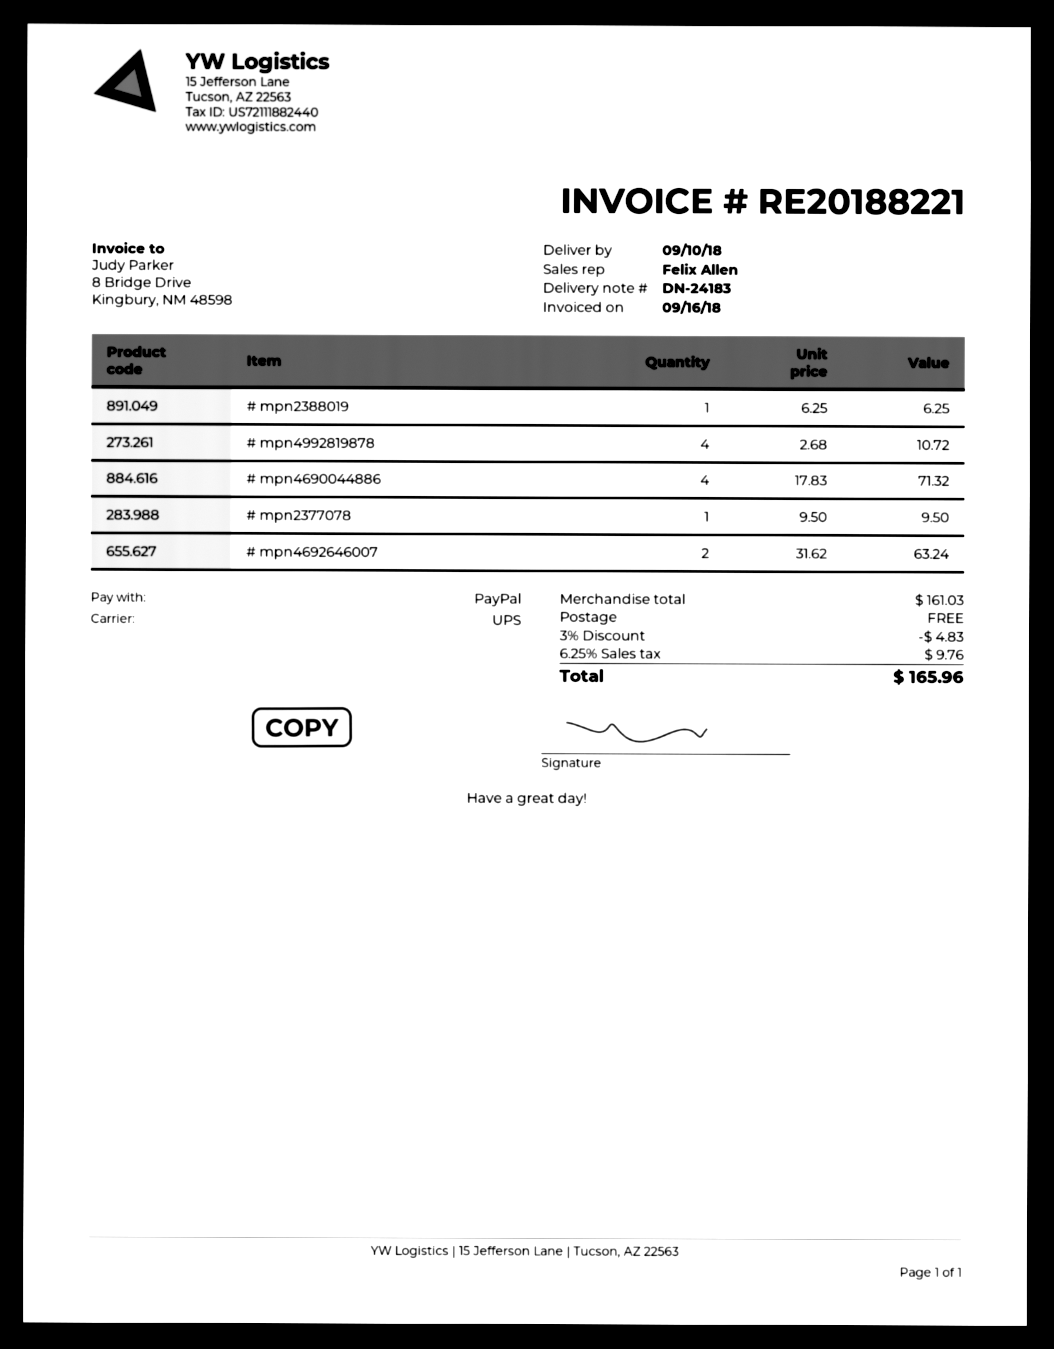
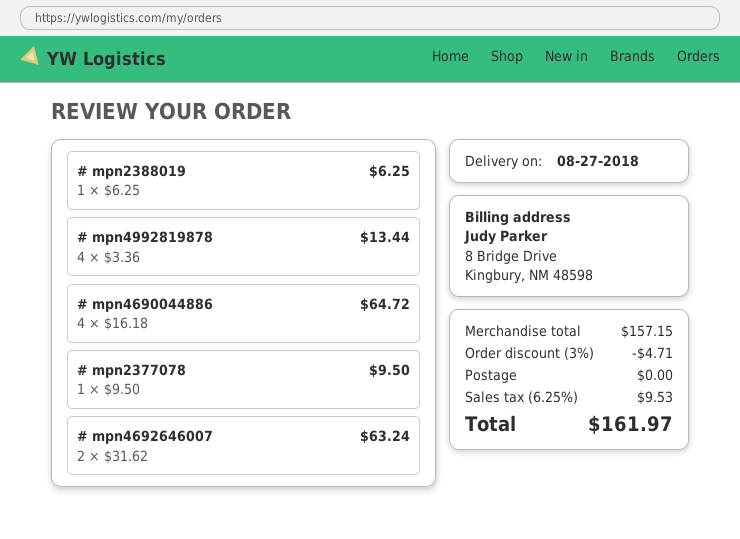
delivery date: 2018-09-10 -> 2018-08-27
# mpn4992819878: 4 x 2.68 = 10.72 -> 4 x 3.36 = 13.44
# mpn4690044886: 4 x 17.83 = 71.32 -> 4 x 16.18 = 64.72
subtotal: 161.03 -> 157.15
discount: 3% = 4.83 -> 3% = 4.71
tax: 6.25% = 9.76 -> 6.25% = 9.53
total: 165.96 -> 161.97

